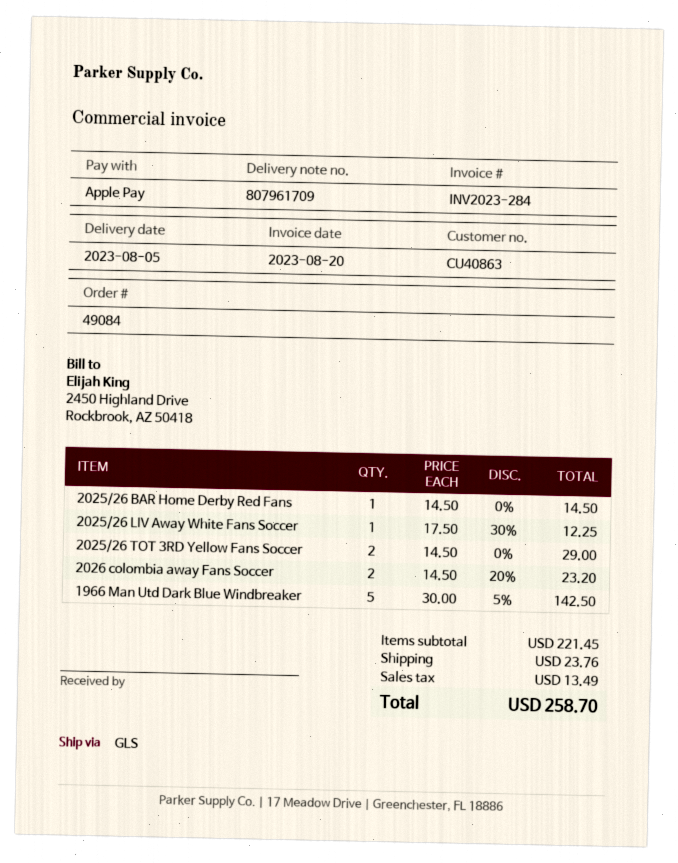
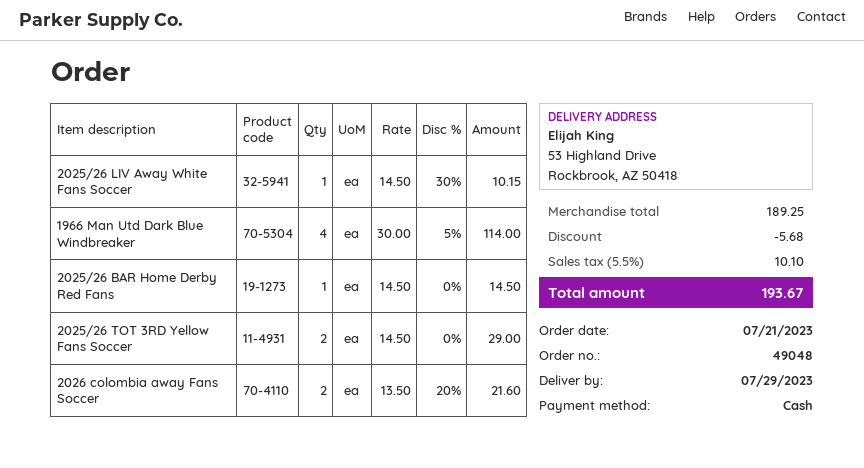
order number: 49084 -> 49048
delivery date: 2023-08-05 -> 2023-07-29
payment method: Apple Pay -> cash
2025/26 LIV Away White Fans Soccer: 1 x 17.50 - 30% = 12.25 -> 1 x 14.50 - 30% = 10.15
2026 colombia away Fans Soccer: 2 x 14.50 - 20% = 23.20 -> 2 x 13.50 - 20% = 21.60
1966 Man Utd Dark Blue Windbreaker: 5 x 30.00 - 5% = 142.50 -> 4 x 30.00 - 5% = 114.00
subtotal: 221.45 -> 189.25
discount: none -> 5.68
shipping: 23.76 -> none
tax: 13.49 -> 10.10
total: 258.70 -> 193.67

